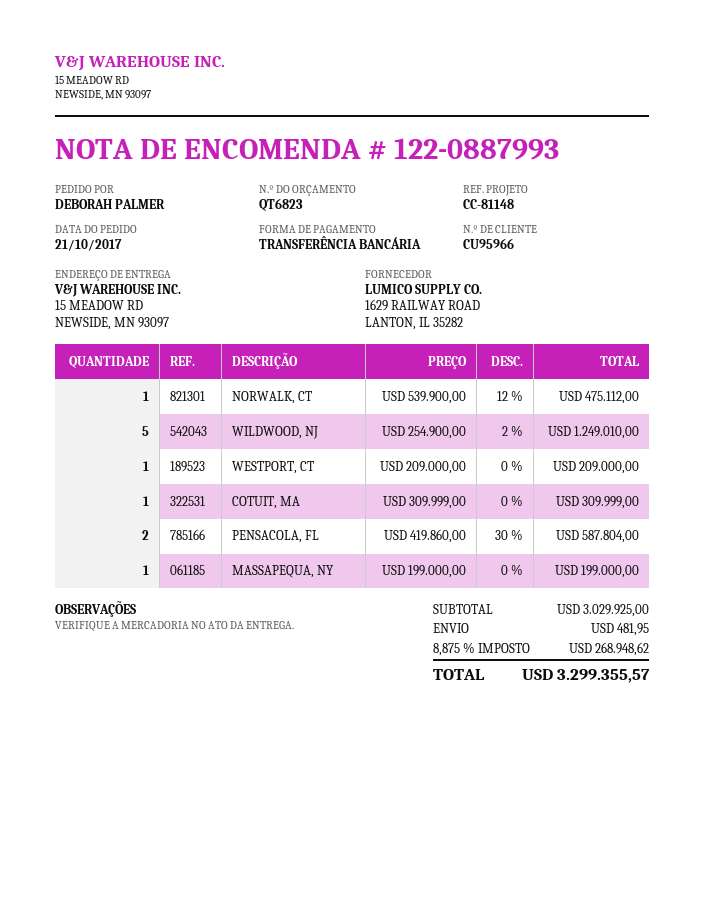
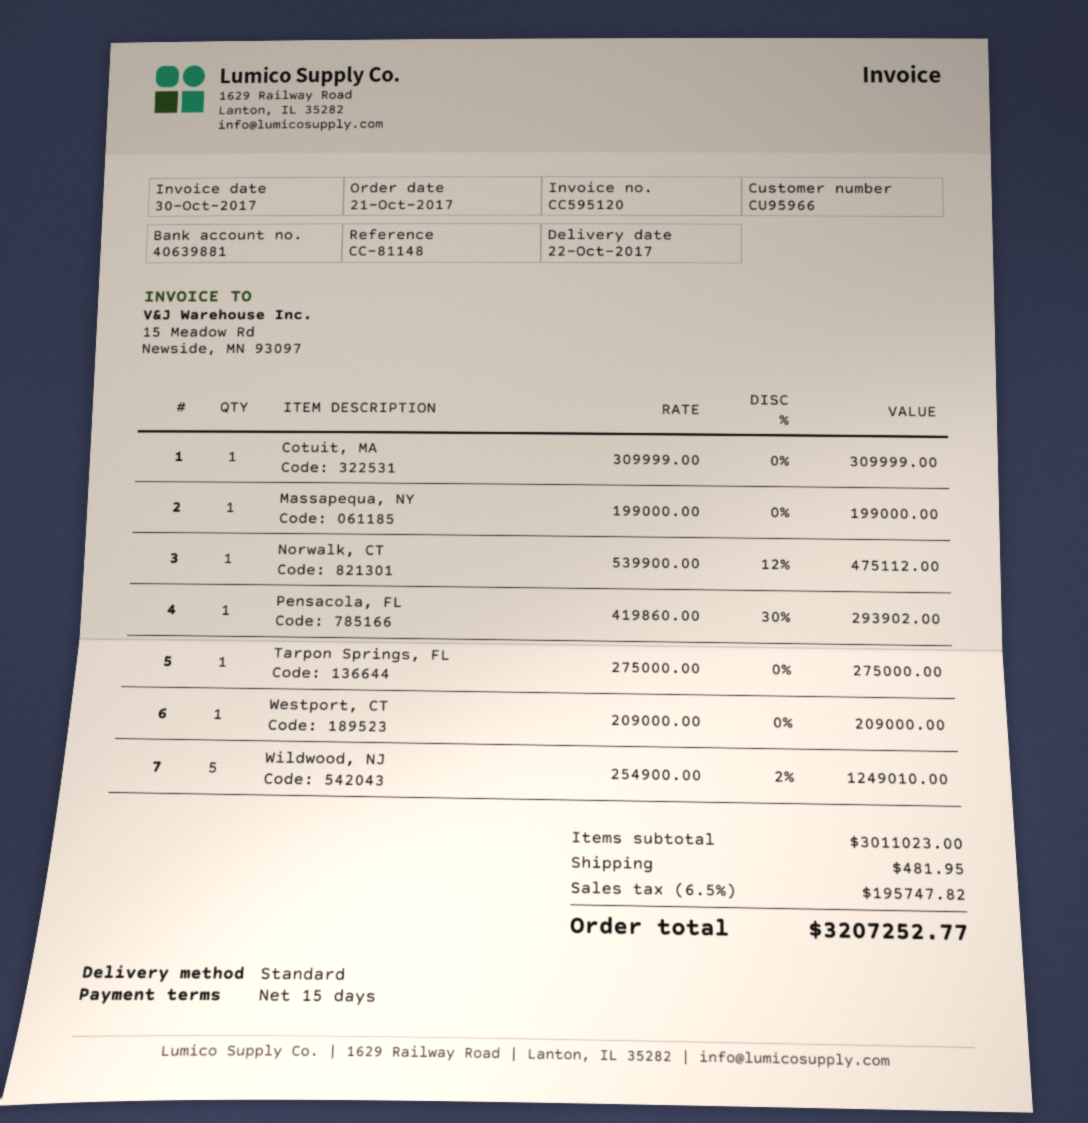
PENSACOLA, FL: 2 x 419860.00 - 30% = 587804.00 -> 1 x 419860.00 - 30% = 293902.00
Tarpon Springs, FL: none -> 1 x 275000.00 = 275000.00
subtotal: 3029925.00 -> 3011023.00
tax: 8.875% = 268948.62 -> 6.5% = 195747.82
total: 3299355.57 -> 3207252.77

